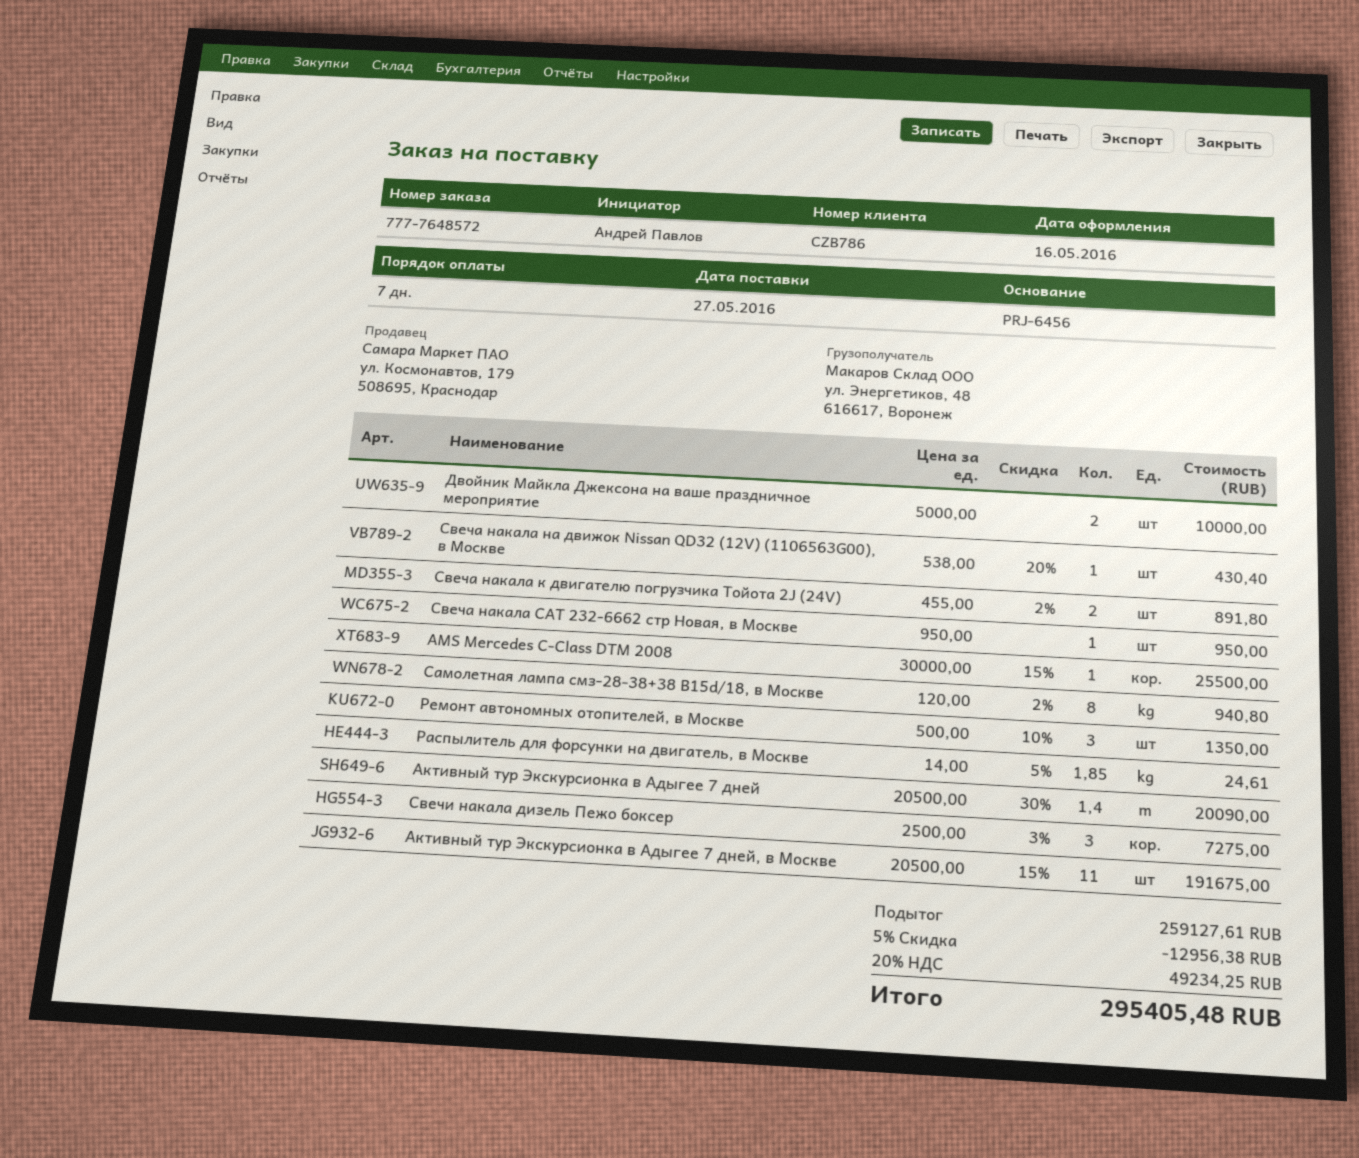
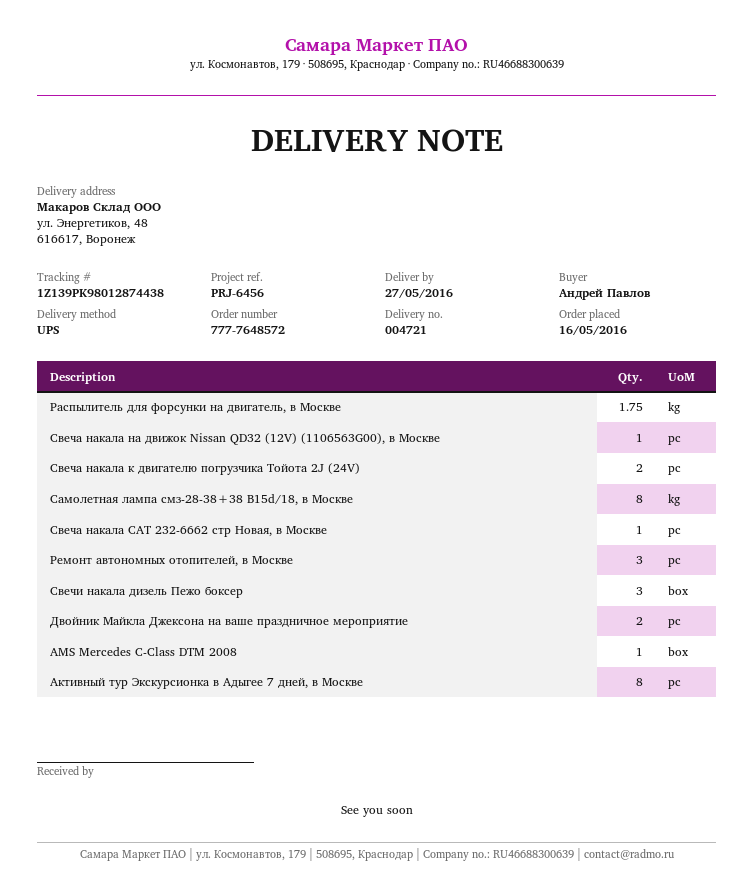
Распылитель для форсунки на двигатель, в Москве: 1.85 -> 1.75
Активный тур Экскурсионка в Адыгее 7 дней: 1.4 -> none
Активный тур Экскурсионка в Адыгее 7 дней, в Москве: 11 -> 8

